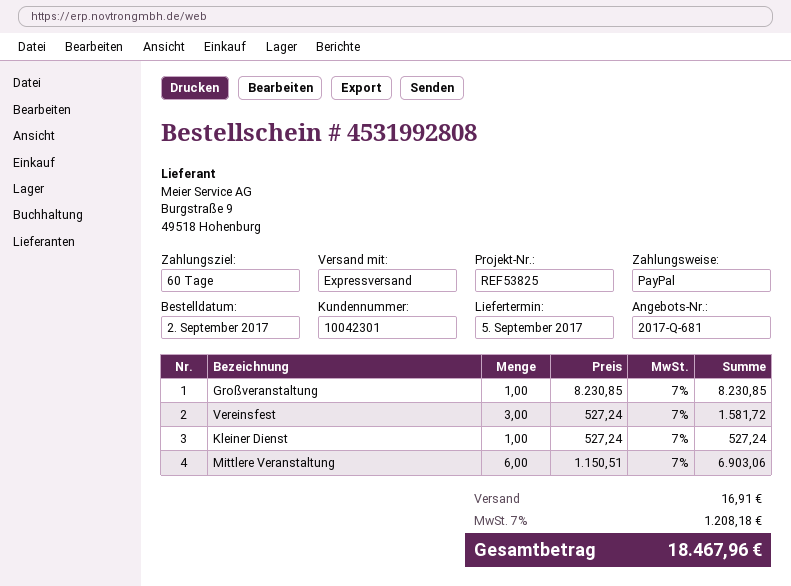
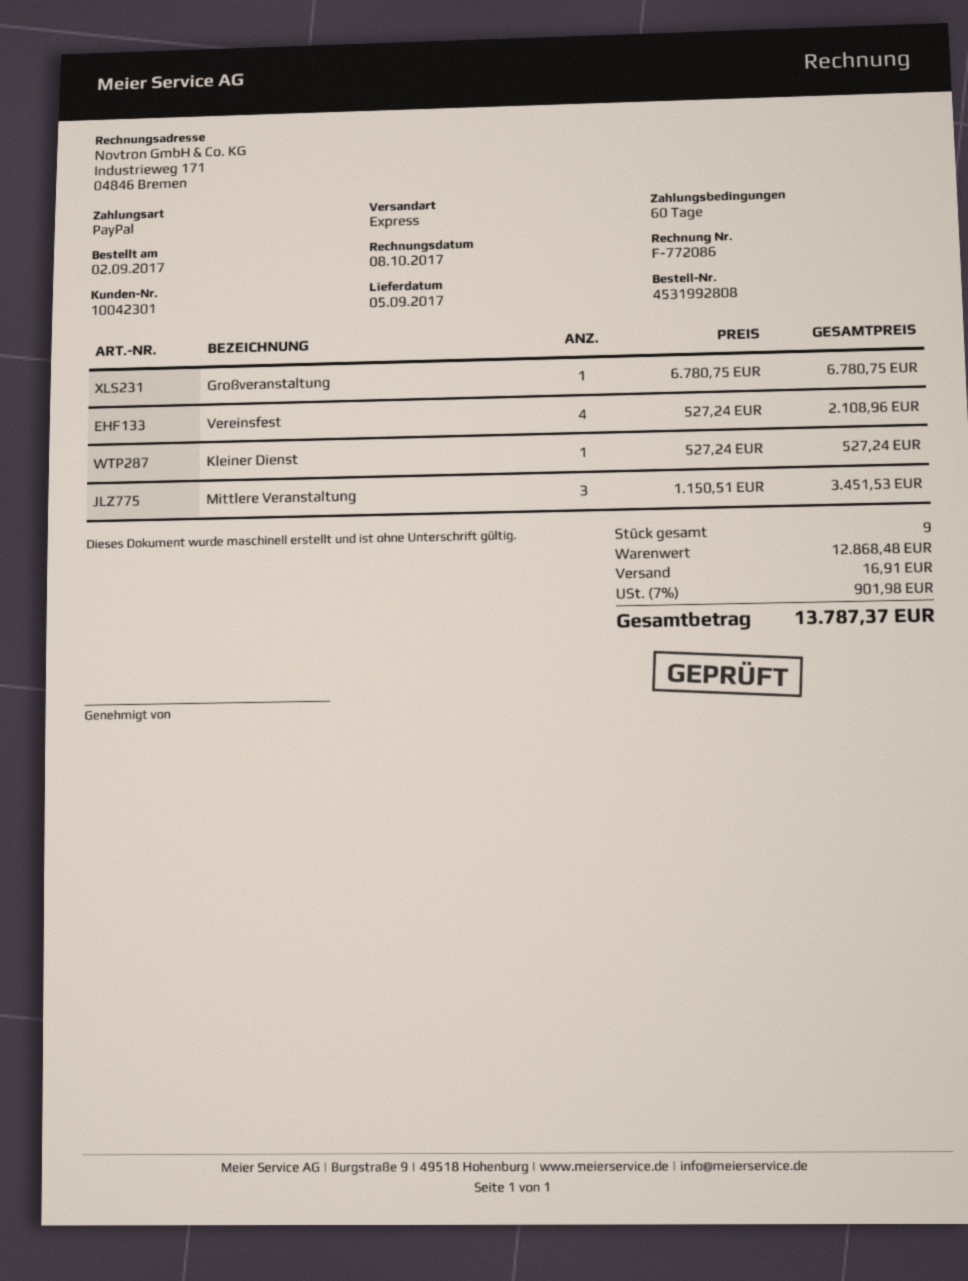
Großveranstaltung: 1 x 8230.85 = 8230.85 -> 1 x 6780.75 = 6780.75
Vereinsfest: 3 x 527.24 = 1581.72 -> 4 x 527.24 = 2108.96
Mittlere Veranstaltung: 6 x 1150.51 = 6903.06 -> 3 x 1150.51 = 3451.53
tax: 7% = 1208.18 -> 7% = 901.98
total: 18467.96 -> 13787.37

